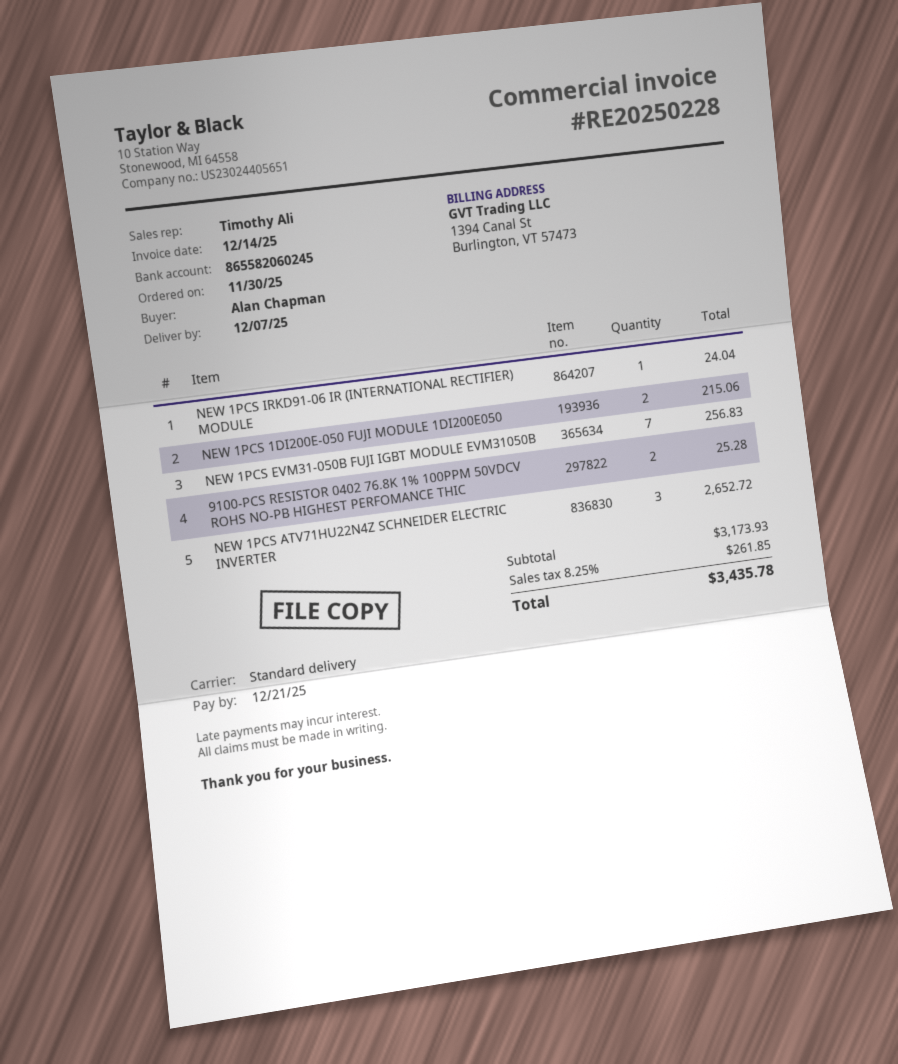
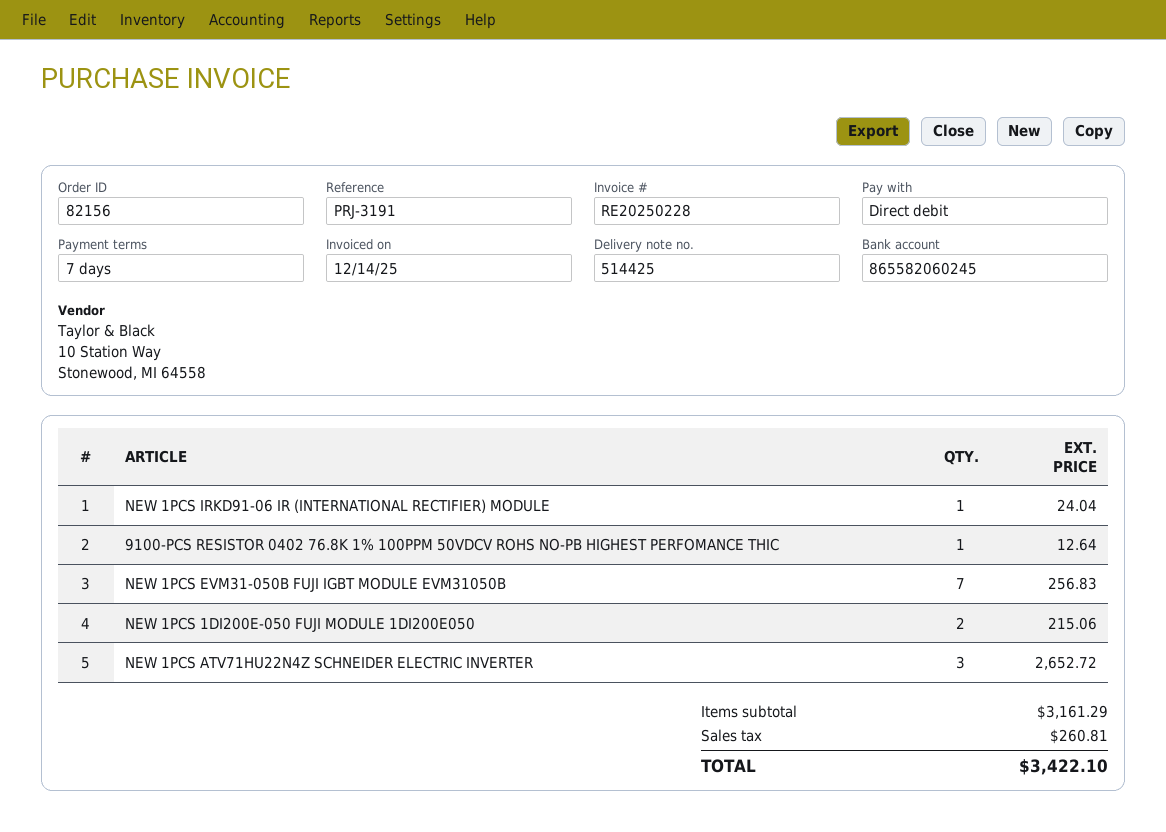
9100-PCS RESISTOR 0402 76.8K 1% 100PPM 50VDCV ROHS NO-PB HIGHEST PERFOMANCE THIC: 2 for 25.28 -> 1 for 12.64
subtotal: 3173.93 -> 3161.29
tax: 261.85 -> 260.81
total: 3435.78 -> 3422.10

